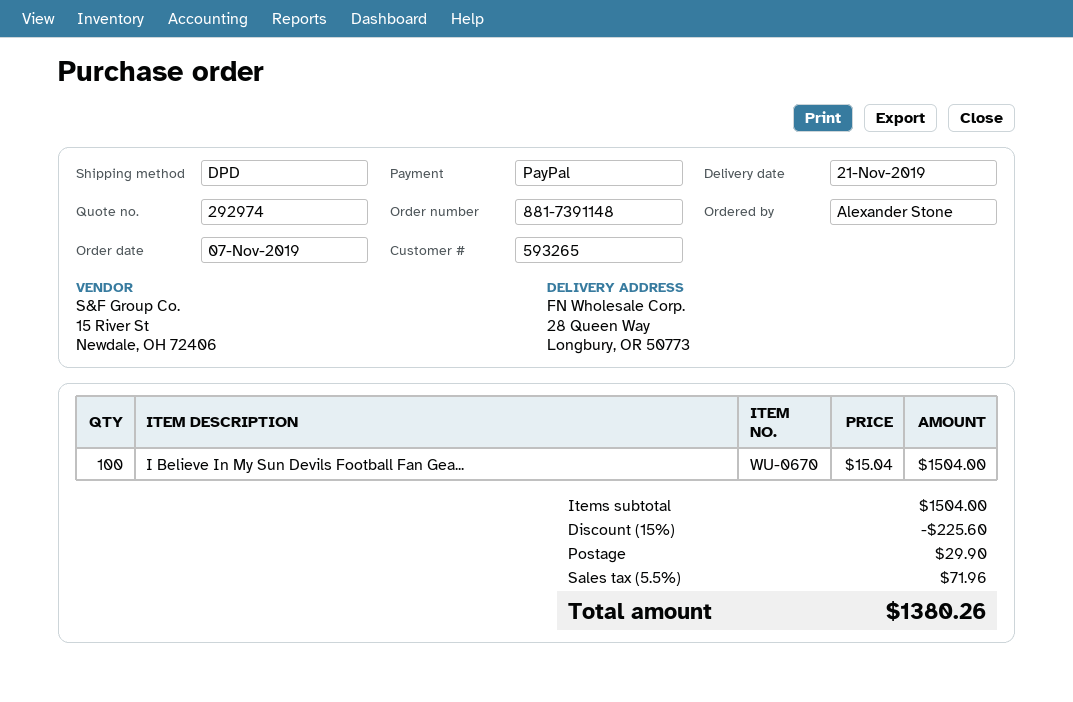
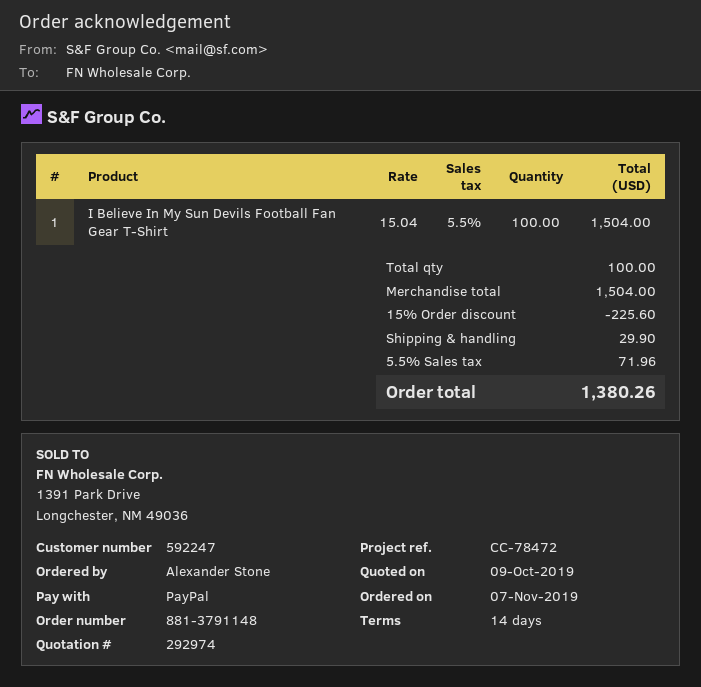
order number: 881-7391148 -> 881-3791148
customer number: 593265 -> 592247

